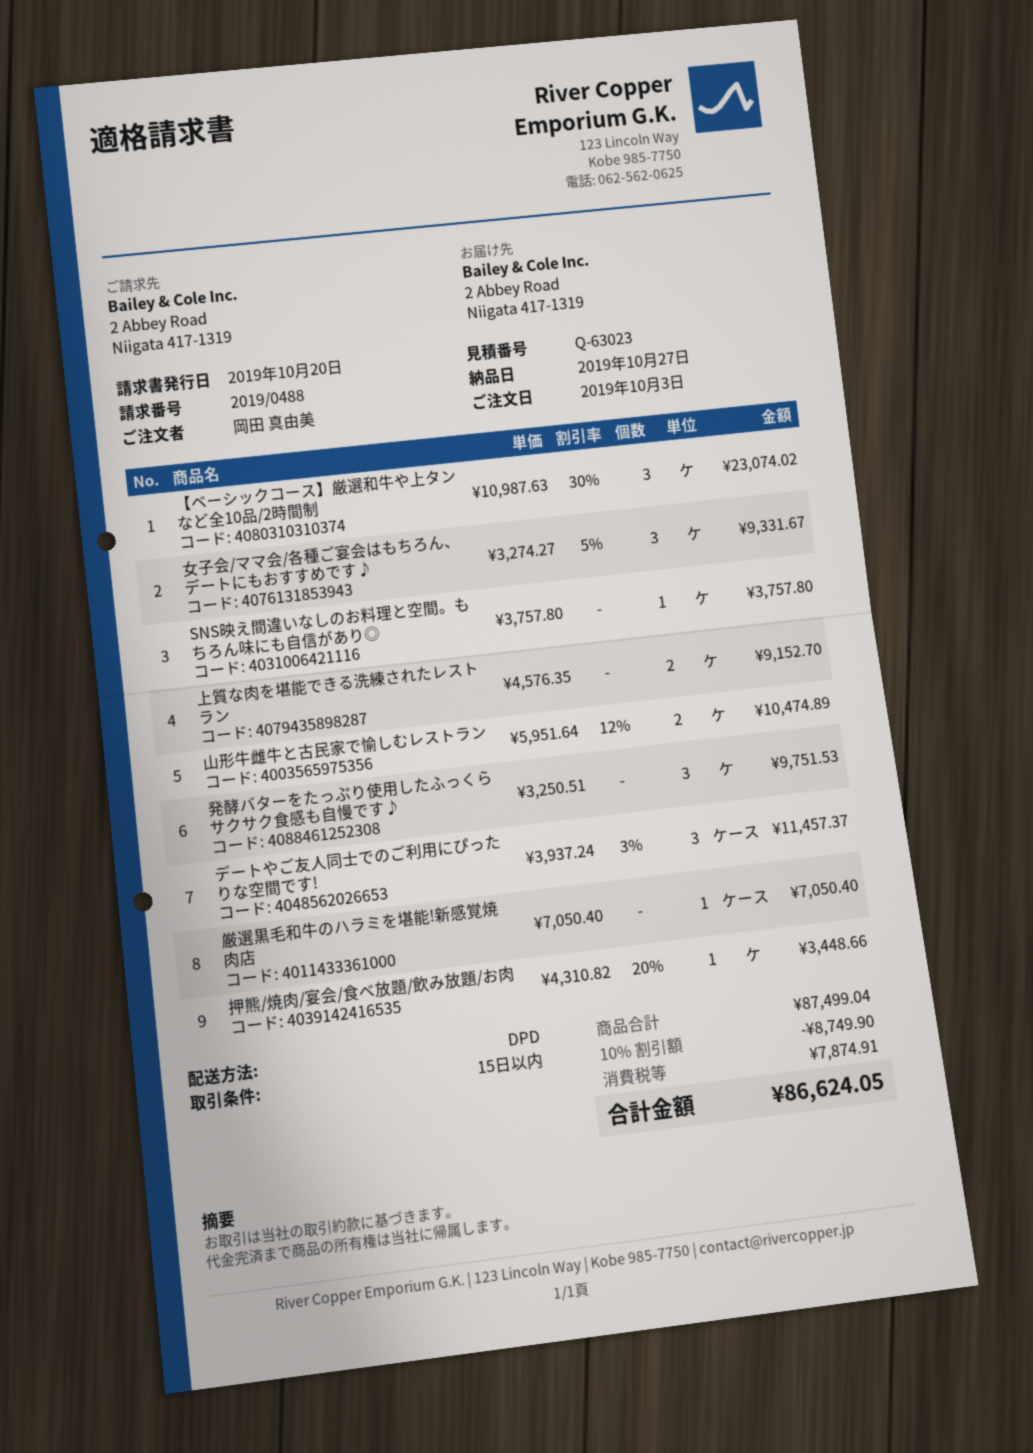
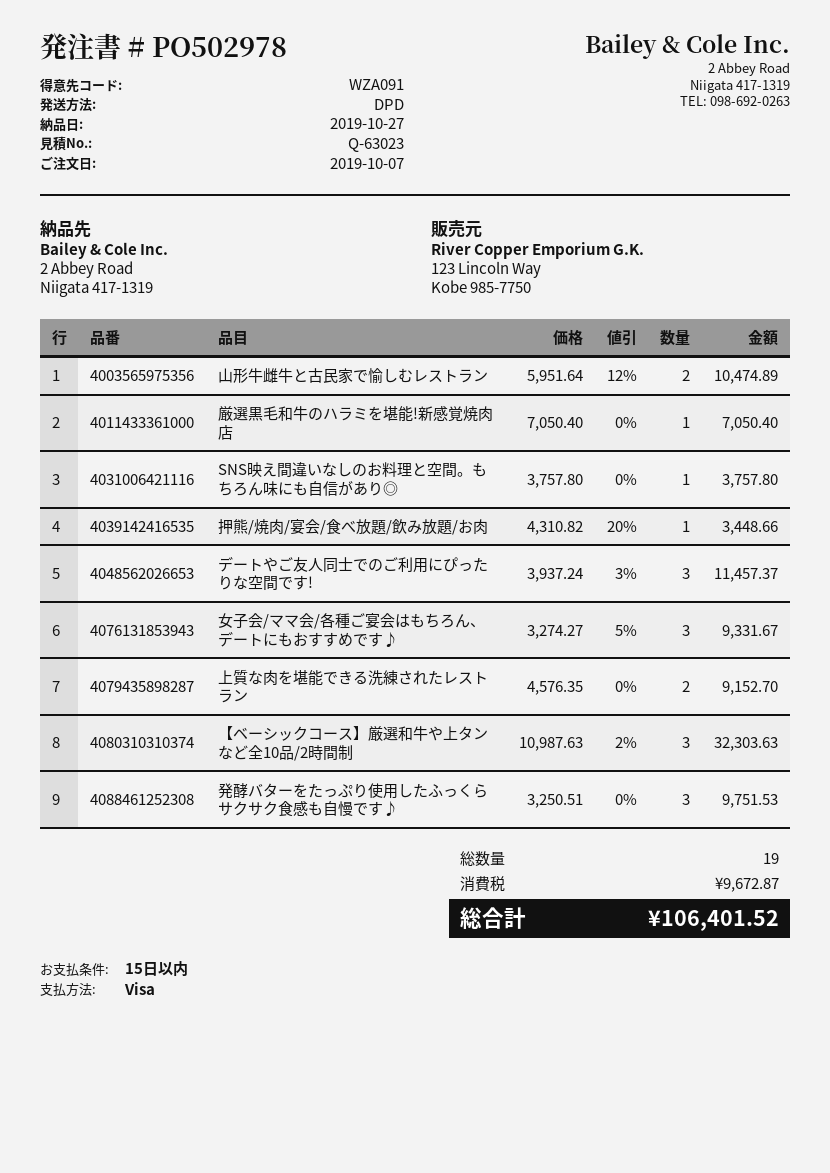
order date: 2019-10-03 -> 2019-10-07
【ベーシックコース】厳選和牛や上タンなど全10品/2時間制: 3 x 10987.63 - 30% = 23074.02 -> 3 x 10987.63 - 2% = 32303.63
discount: 10% = 8749.90 -> none
tax: 7874.91 -> 9672.87
total: 86624.05 -> 106401.52

